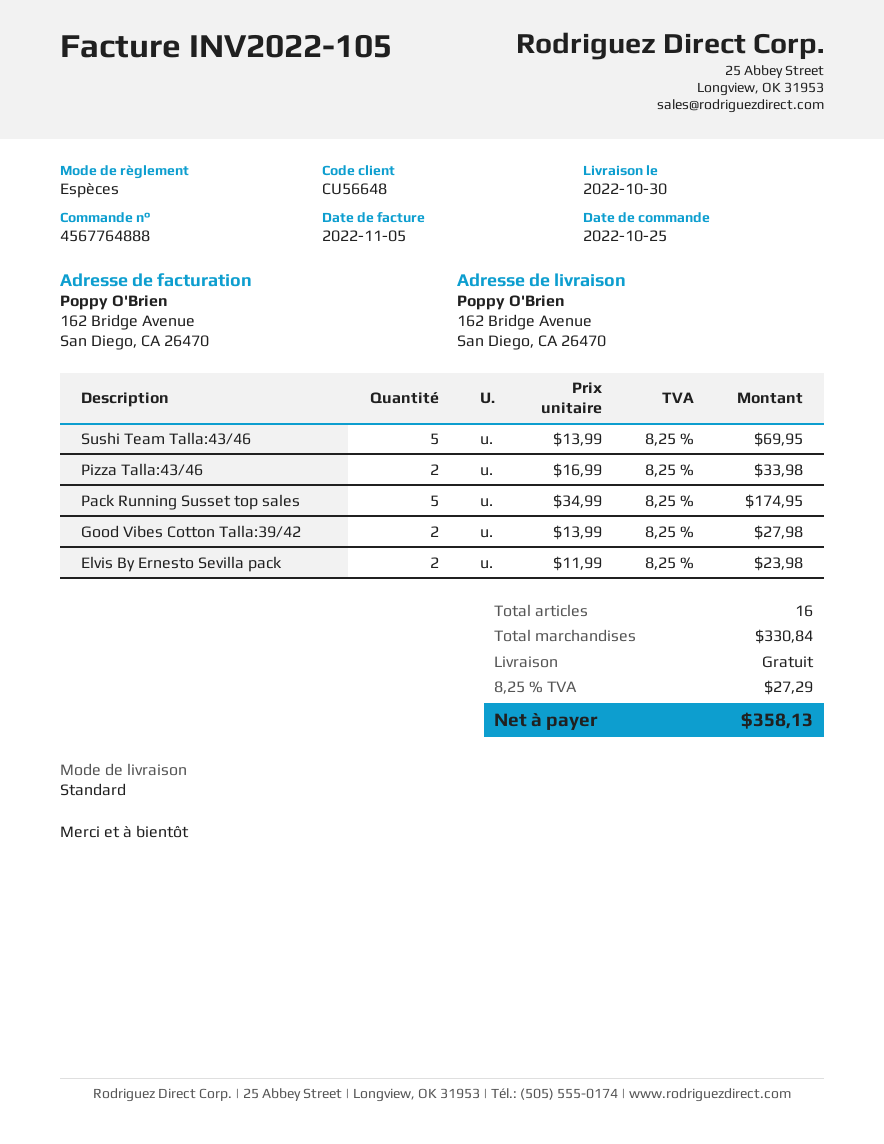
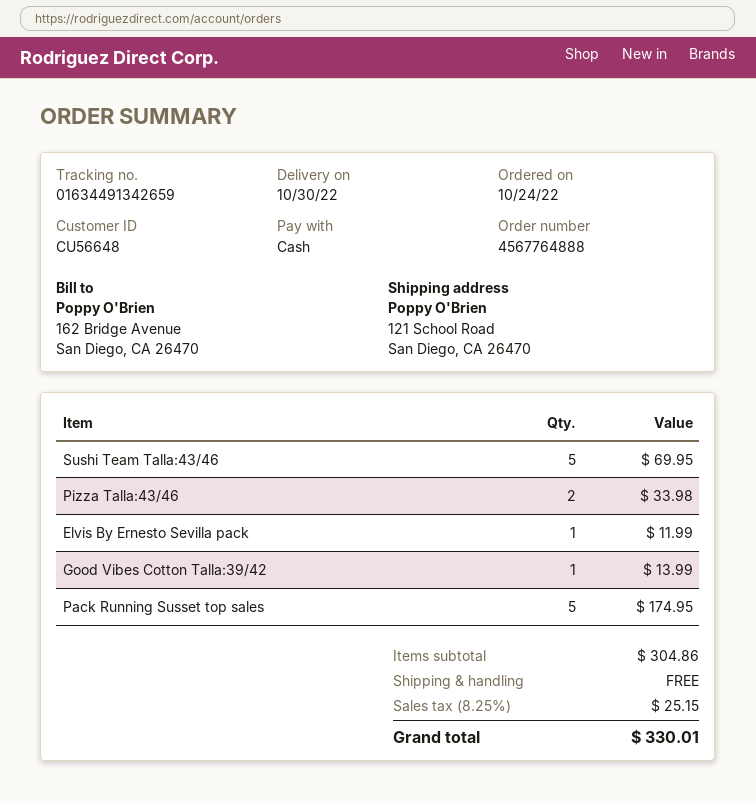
order date: 2022-10-25 -> 2022-10-24
ship to: 162 Bridge Avenue, San Diego, CA 26470 -> 121 School Road, San Diego, CA 26470
Good Vibes Cotton Talla:39/42: 2 for 27.98 -> 1 for 13.99
Elvis By Ernesto Sevilla pack: 2 for 23.98 -> 1 for 11.99
subtotal: 330.84 -> 304.86
tax: 8.25% = 27.29 -> 8.25% = 25.15
total: 358.13 -> 330.01

